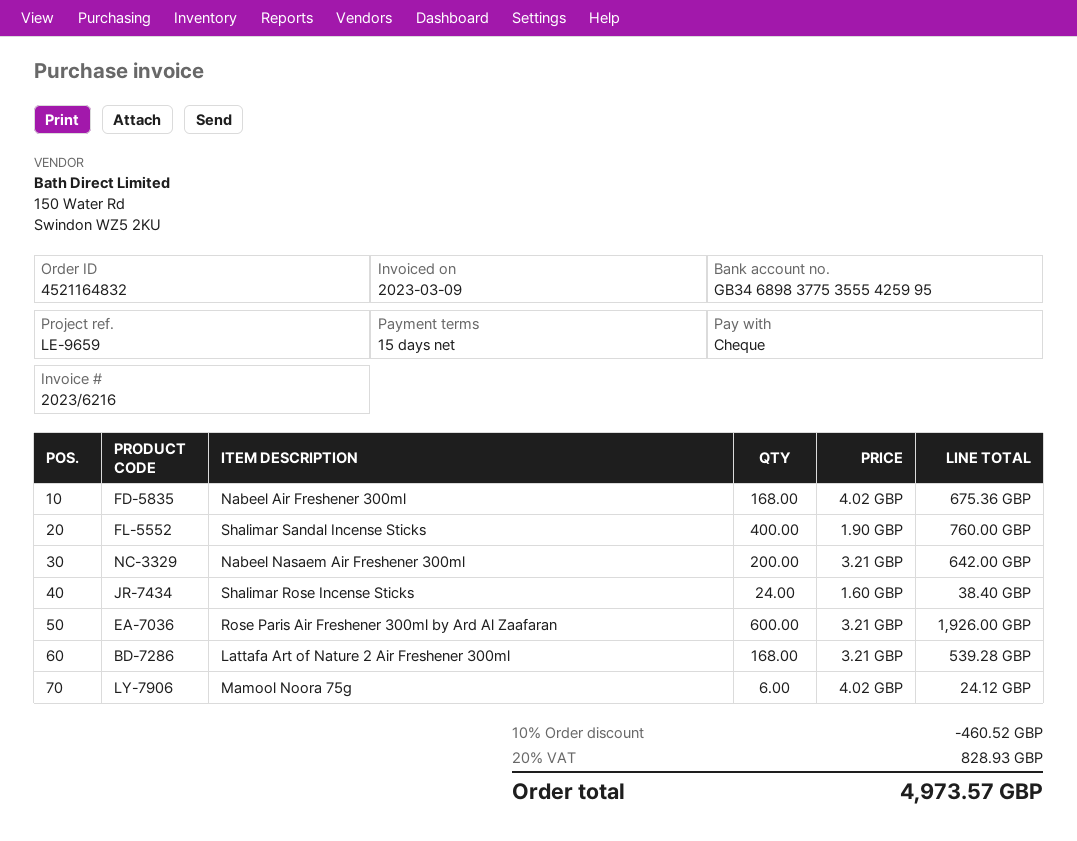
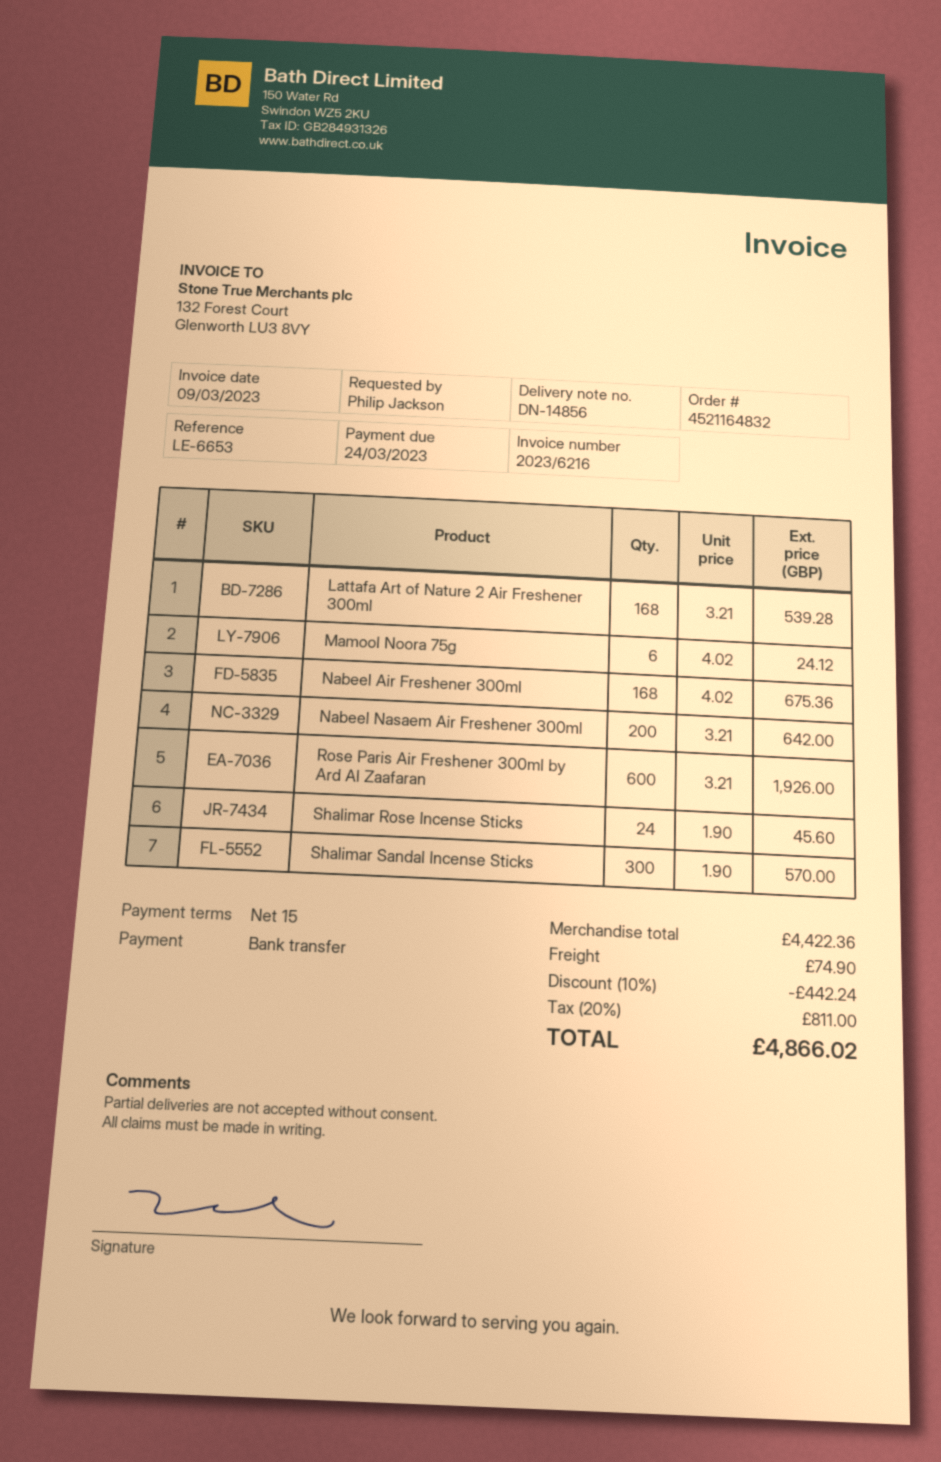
reference: LE-9659 -> LE-6653
payment method: cheque -> bank transfer
Shalimar Sandal Incense Sticks: 400 x 1.90 = 760.00 -> 300 x 1.90 = 570.00
Shalimar Rose Incense Sticks: 24 x 1.60 = 38.40 -> 24 x 1.90 = 45.60
discount: 10% = 460.52 -> 10% = 442.24
shipping: none -> 74.90
tax: 20% = 828.93 -> 20% = 811.00
total: 4973.57 -> 4866.02

